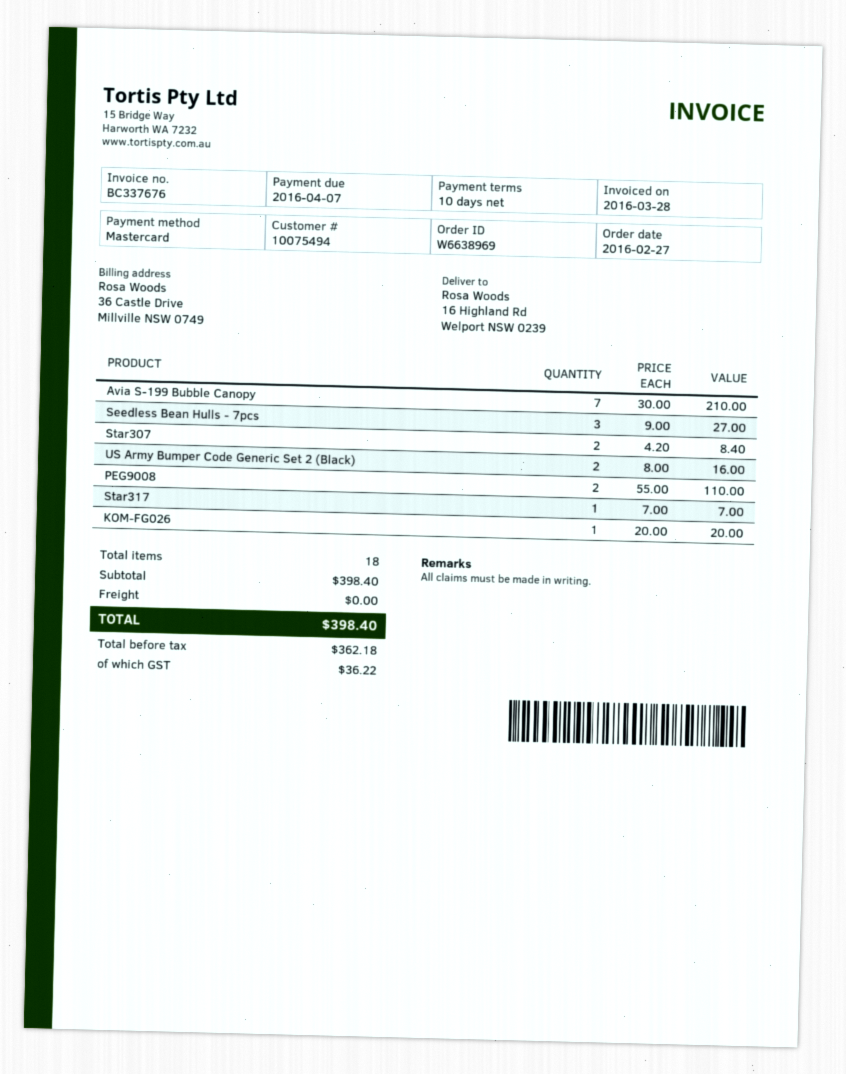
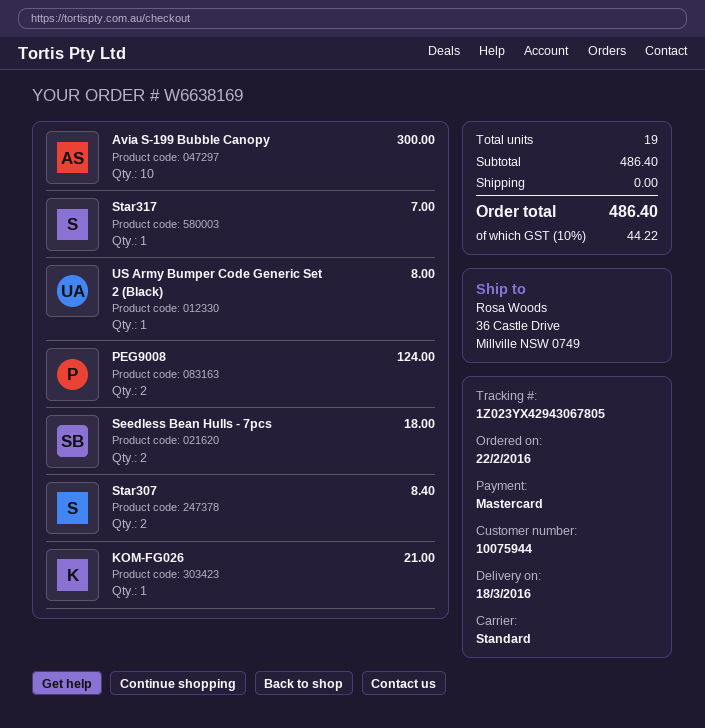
order number: W6638969 -> W6638169
order date: 2016-02-27 -> 2016-02-22
customer number: 10075494 -> 10075944
ship to: 16 Highland Rd, Welport NSW 0239 -> 36 Castle Drive, Millville NSW 0749
Avia S-199 Bubble Canopy: 7 for 210.00 -> 10 for 300.00
Seedless Bean Hulls - 7pcs: 3 for 27.00 -> 2 for 18.00
US Army Bumper Code Generic Set 2 (Black): 2 for 16.00 -> 1 for 8.00
PEG9008: 2 for 110.00 -> 2 for 124.00
KOM-FG026: 1 for 20.00 -> 1 for 21.00
total quantity: 18 -> 19
subtotal: 398.40 -> 486.40
tax: 36.22 -> 44.22
total: 398.40 -> 486.40

